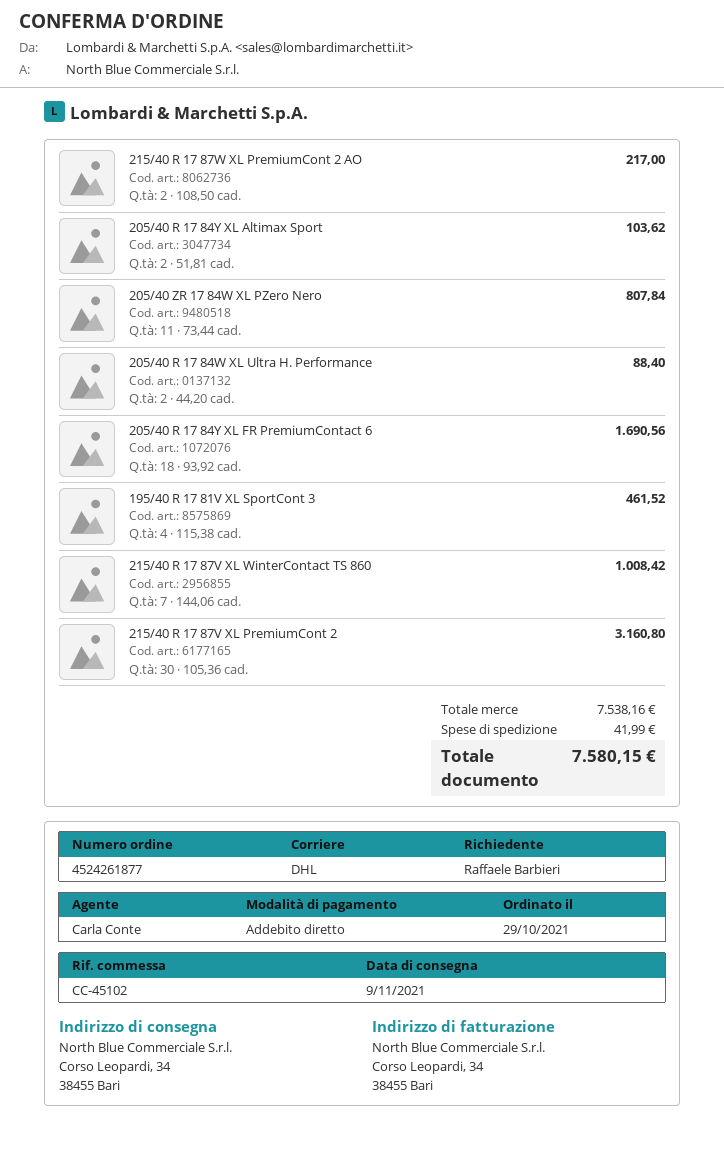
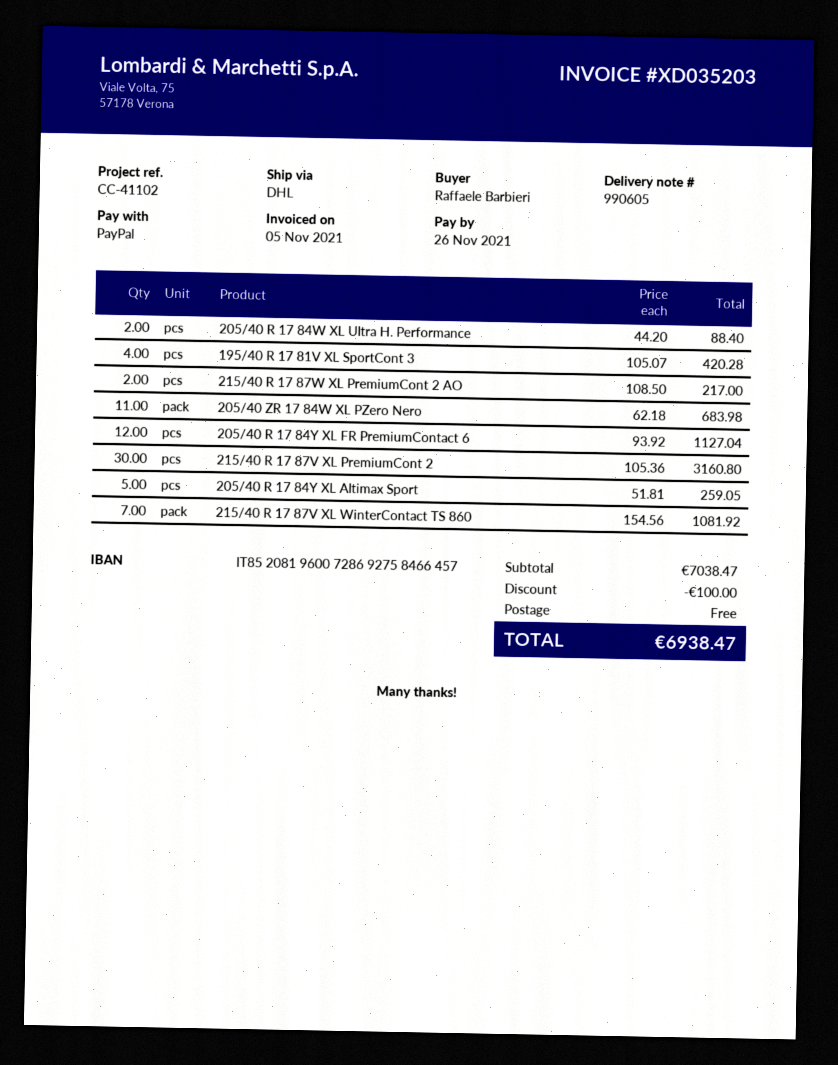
reference: CC-45102 -> CC-41102
payment method: direct debit -> PayPal
205/40 R 17 84Y XL Altimax Sport: 2 x 51.81 = 103.62 -> 5 x 51.81 = 259.05
205/40 ZR 17 84W XL PZero Nero: 11 x 73.44 = 807.84 -> 11 x 62.18 = 683.98
205/40 R 17 84Y XL FR PremiumContact 6: 18 x 93.92 = 1690.56 -> 12 x 93.92 = 1127.04
195/40 R 17 81V XL SportCont 3: 4 x 115.38 = 461.52 -> 4 x 105.07 = 420.28
215/40 R 17 87V XL WinterContact TS 860: 7 x 144.06 = 1008.42 -> 7 x 154.56 = 1081.92
subtotal: 7538.16 -> 7038.47
discount: none -> 100.00
shipping: 41.99 -> 0.00
total: 7580.15 -> 6938.47

